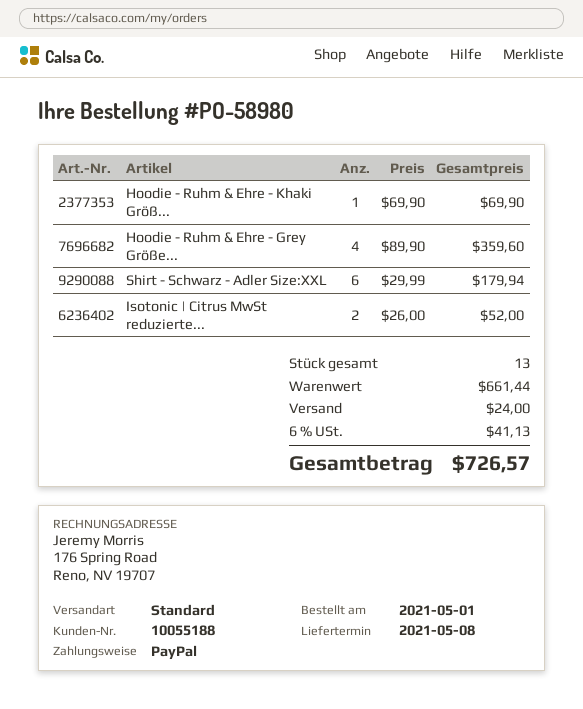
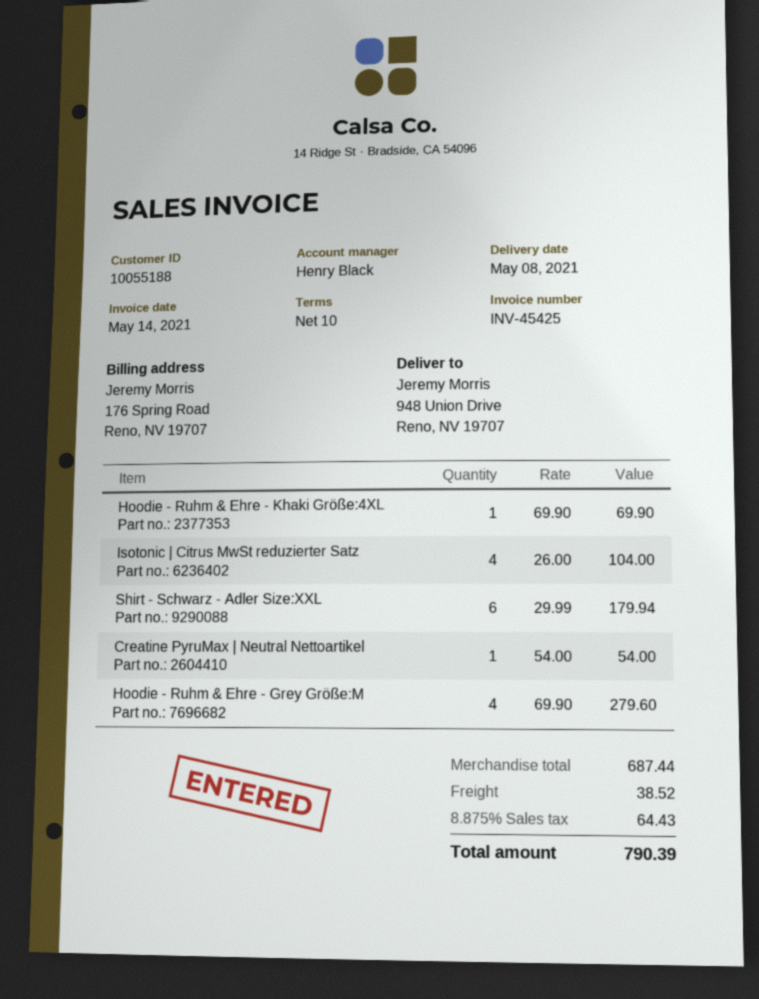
Hoodie - Ruhm & Ehre - Grey Größe...: 4 x 89.90 = 359.60 -> 4 x 69.90 = 279.60
Isotonic | Citrus MwSt reduzierte...: 2 x 26.00 = 52.00 -> 4 x 26.00 = 104.00
Creatine PyruMax | Neutral Nettoartikel: none -> 1 x 54.00 = 54.00
subtotal: 661.44 -> 687.44
shipping: 24.00 -> 38.52
tax: 6% = 41.13 -> 8.875% = 64.43
total: 726.57 -> 790.39

